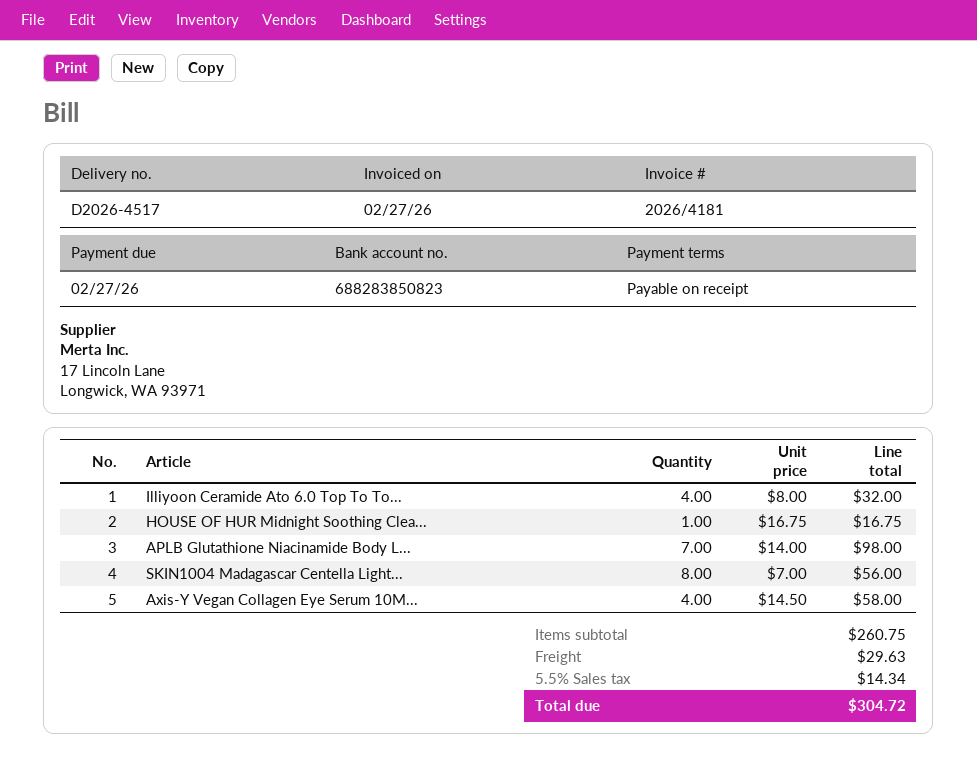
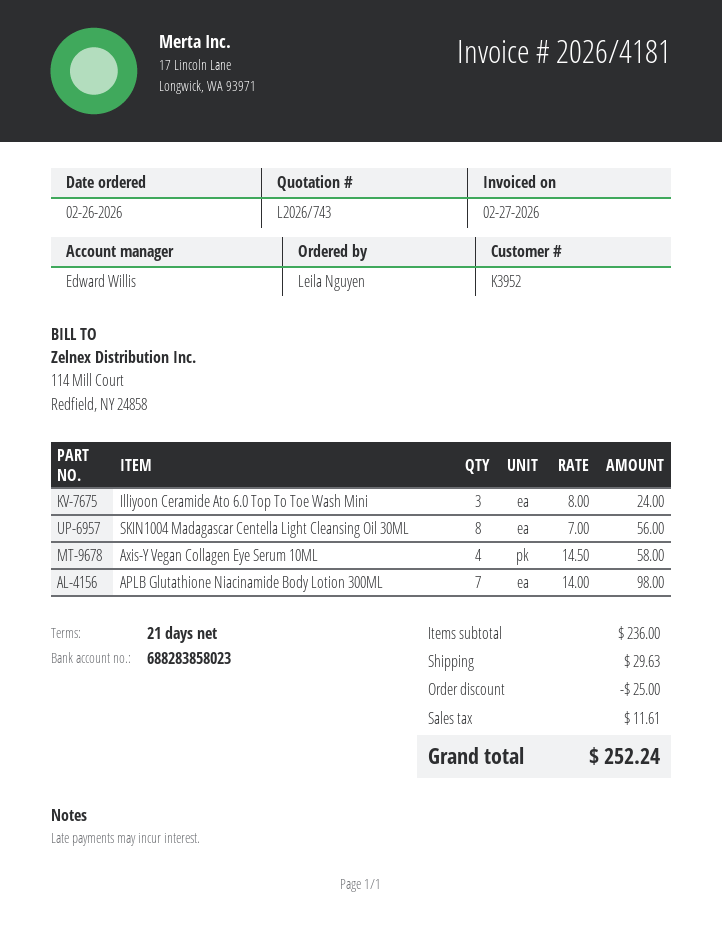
payment terms: on receipt -> 21 days
bank account: 688283850823 -> 688283858023
Illiyoon Ceramide Ato 6.0 Top To To...: 4 x 8.00 = 32.00 -> 3 x 8.00 = 24.00
HOUSE OF HUR Midnight Soothing Clea...: 1 x 16.75 = 16.75 -> none
subtotal: 260.75 -> 236.00
discount: none -> 25.00
tax: 14.34 -> 11.61
total: 304.72 -> 252.24

